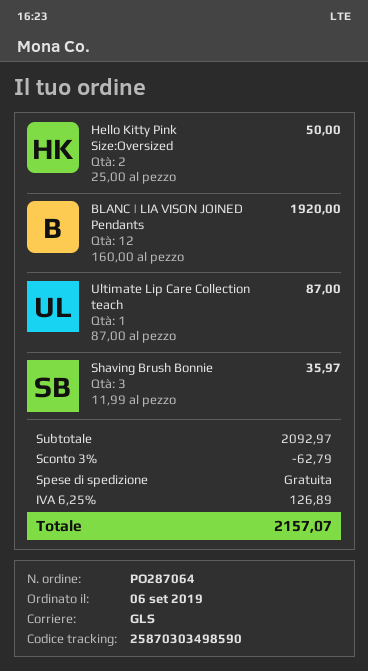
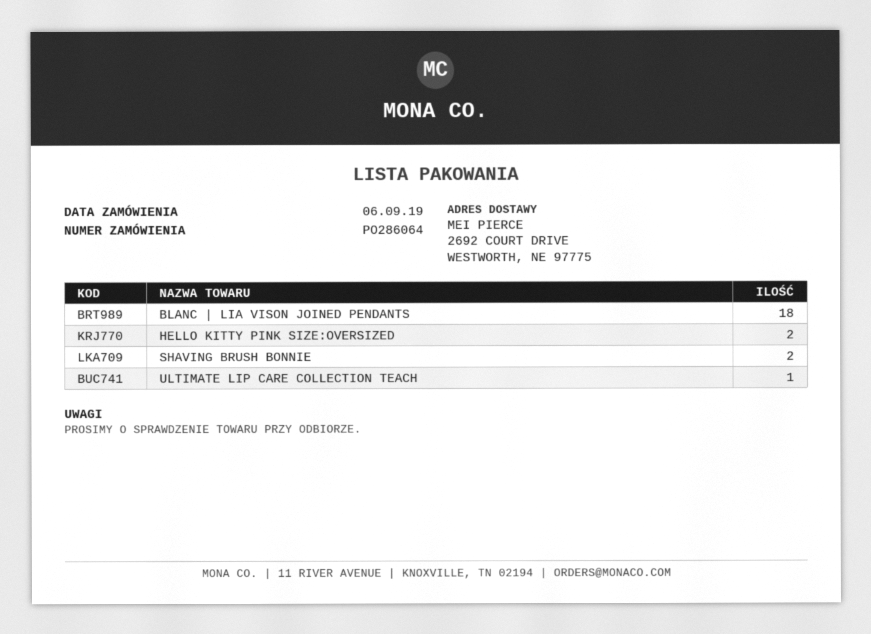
order number: PO287064 -> PO286064
BLANC | LIA VISON JOINED Pendants: 12 -> 18
Shaving Brush Bonnie: 3 -> 2

